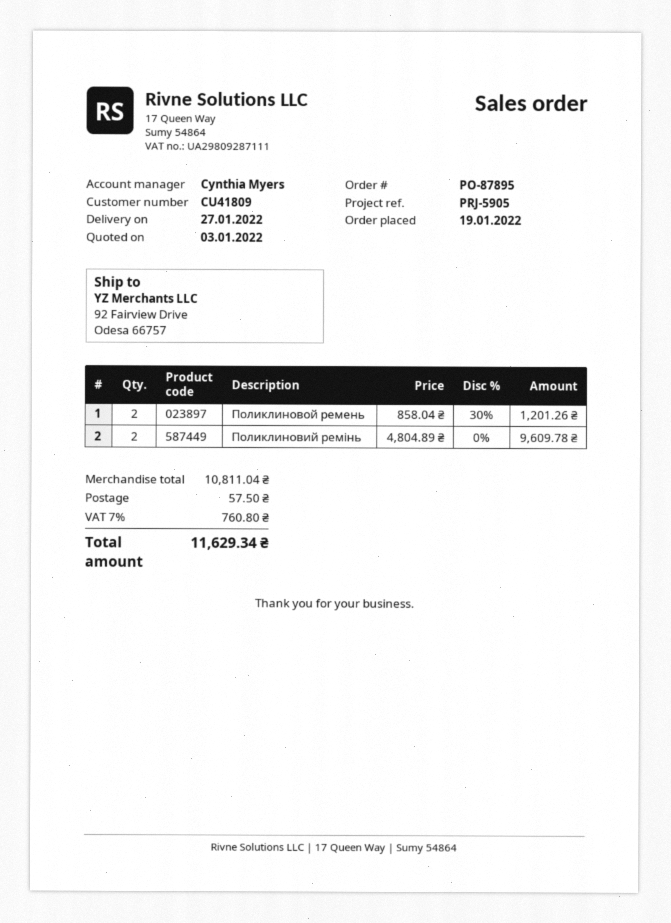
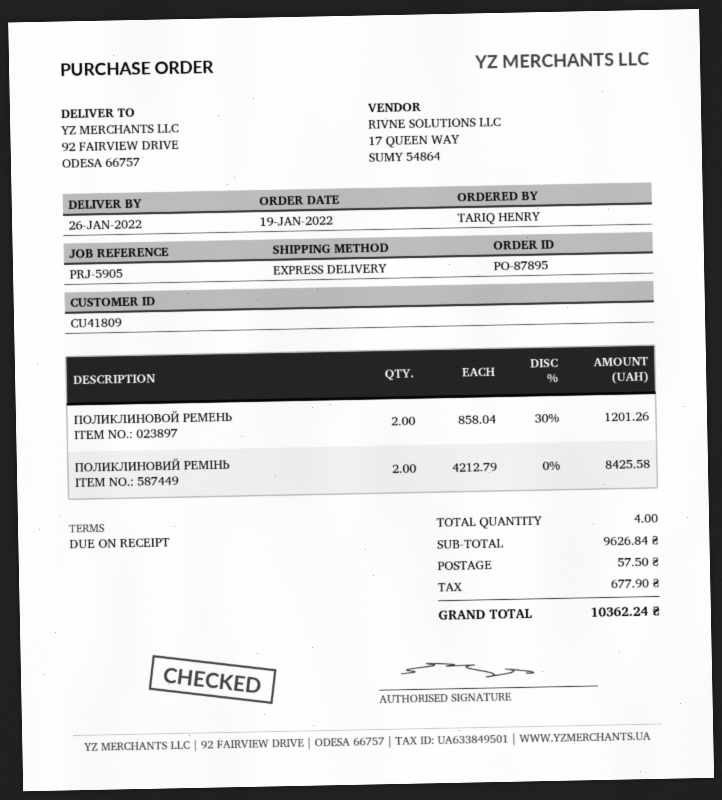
delivery date: 2022-01-27 -> 2022-01-26
Поликлиновий ремінь: 2 x 4804.89 = 9609.78 -> 2 x 4212.79 = 8425.58
subtotal: 10811.04 -> 9626.84
tax: 760.80 -> 677.90
total: 11629.34 -> 10362.24

